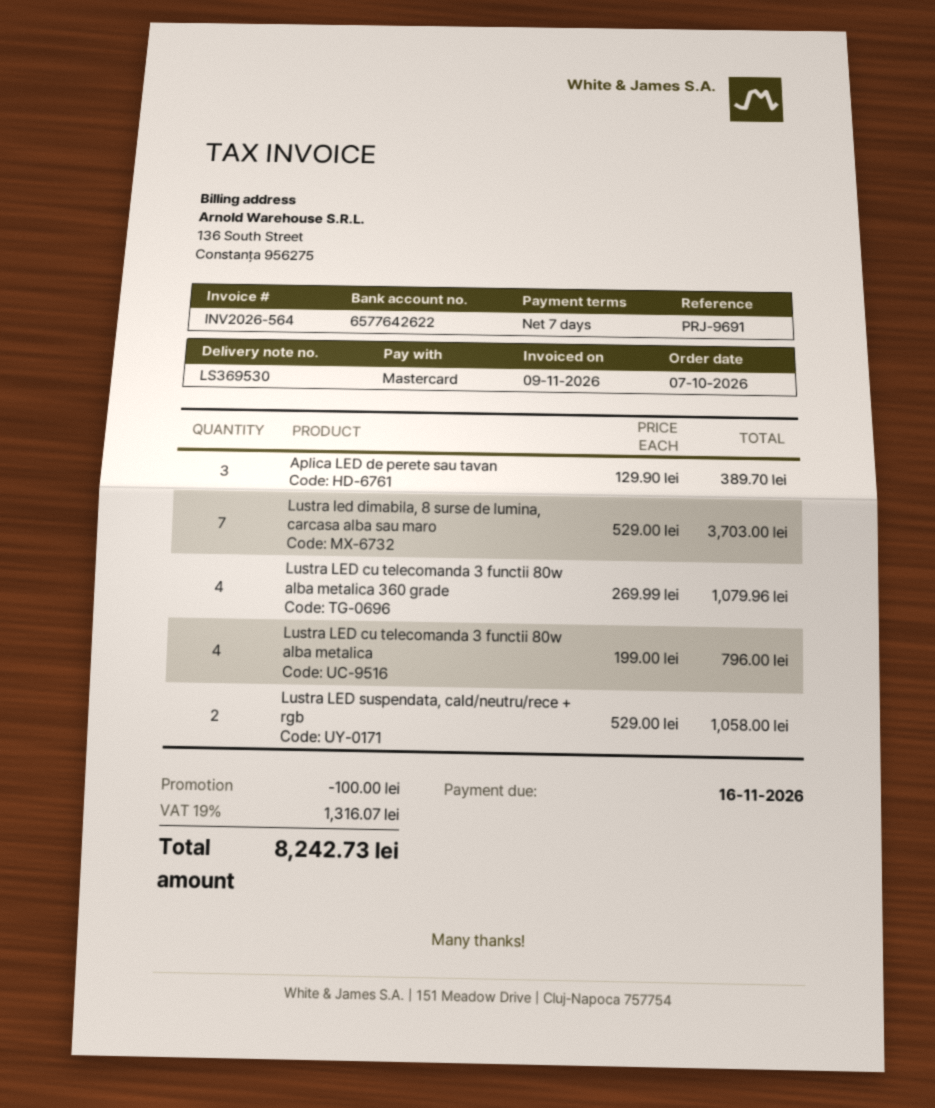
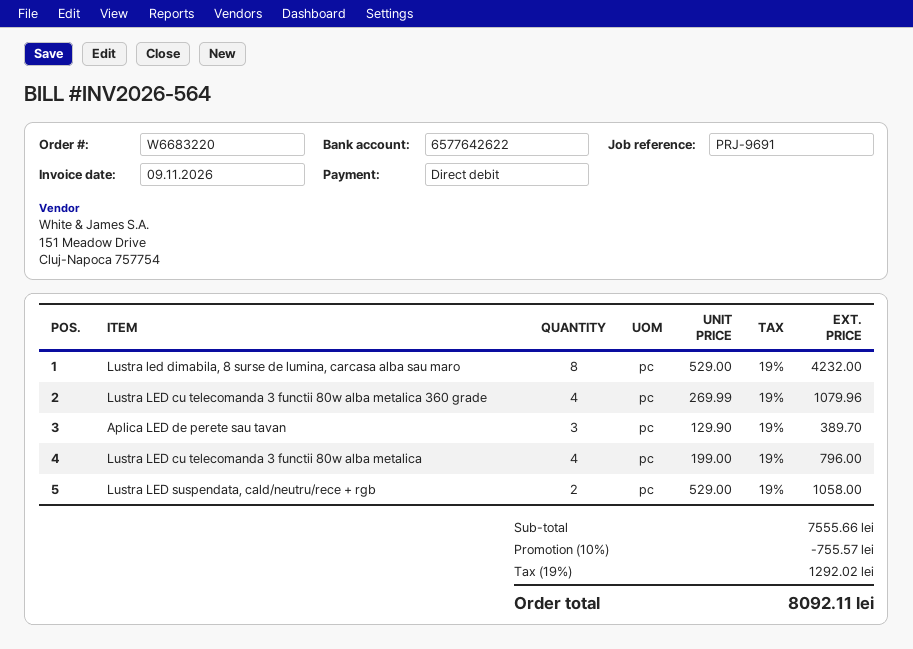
payment method: Mastercard -> direct debit
Lustra led dimabila, 8 surse de lumina, carcasa alba sau maro: 7 x 529.00 = 3703.00 -> 8 x 529.00 = 4232.00
discount: 100.00 -> 755.57
tax: 19% = 1316.07 -> 19% = 1292.02
total: 8242.73 -> 8092.11

